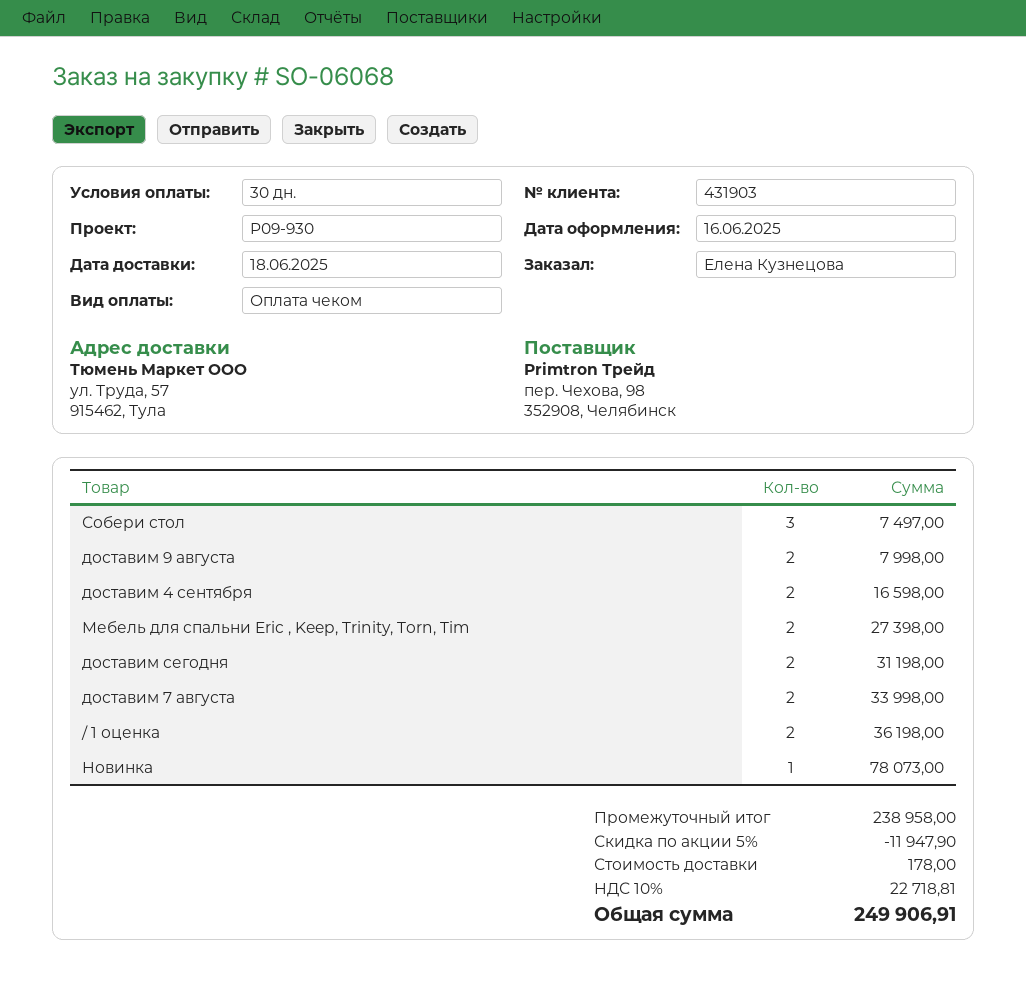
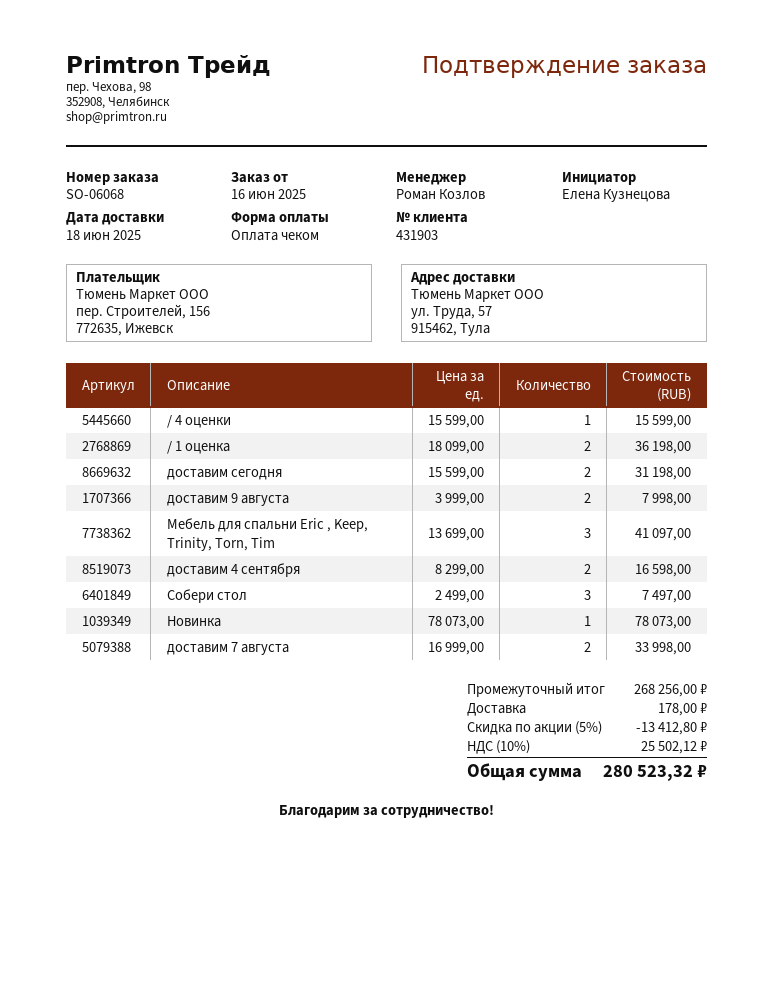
Мебель для спальни Eric , Keep, Trinity, Torn, Tim: 2 for 27398.00 -> 3 for 41097.00
/ 4 оценки: none -> 1 for 15599.00
subtotal: 238958.00 -> 268256.00
discount: 5% = 11947.90 -> 5% = 13412.80
tax: 10% = 22718.81 -> 10% = 25502.12
total: 249906.91 -> 280523.32

